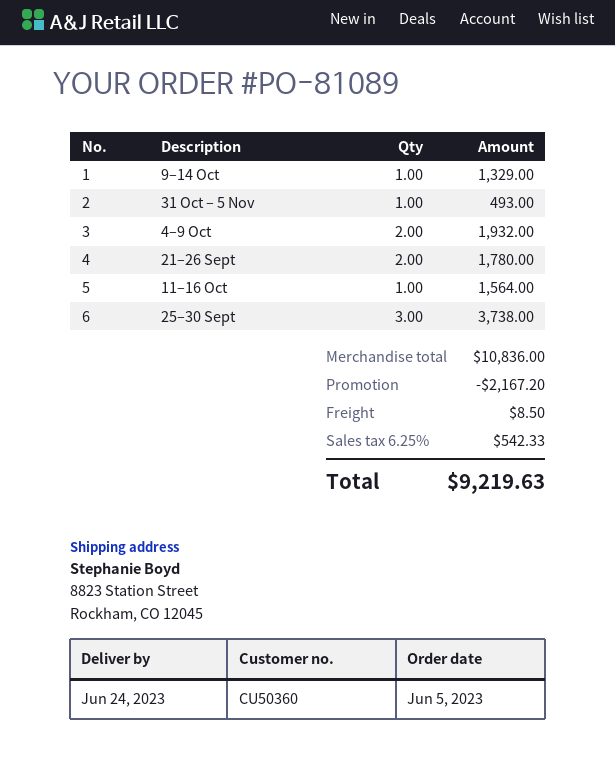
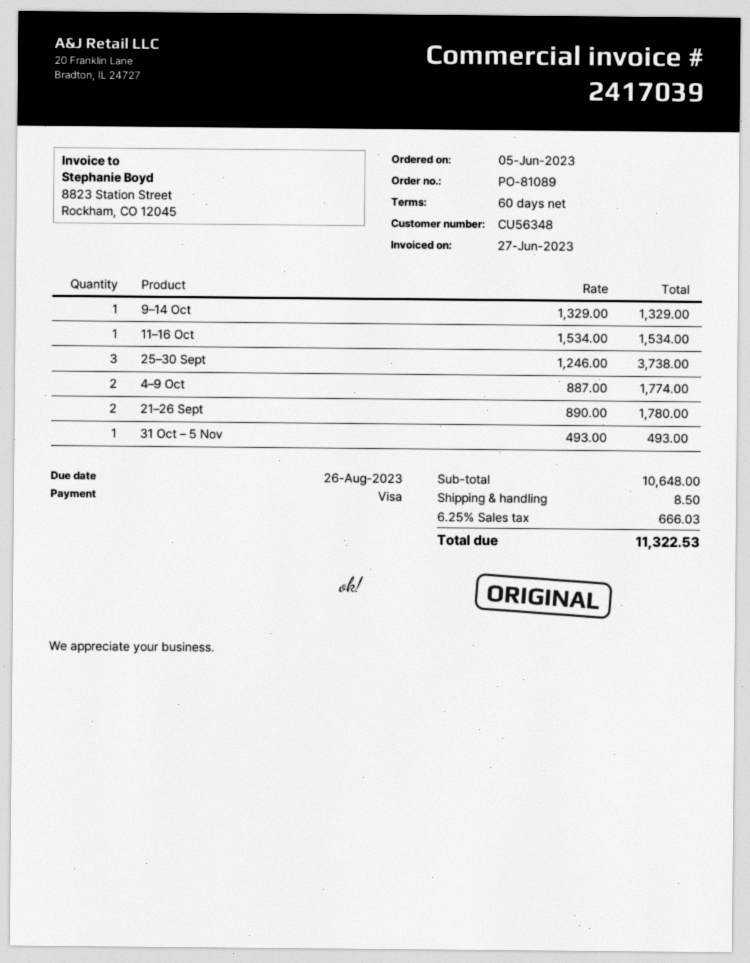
customer number: CU50360 -> CU56348
4–9 Oct: 2 for 1932.00 -> 2 for 1774.00
11–16 Oct: 1 for 1564.00 -> 1 for 1534.00
subtotal: 10836.00 -> 10648.00
discount: 2167.20 -> none
tax: 6.25% = 542.33 -> 6.25% = 666.03
total: 9219.63 -> 11322.53

